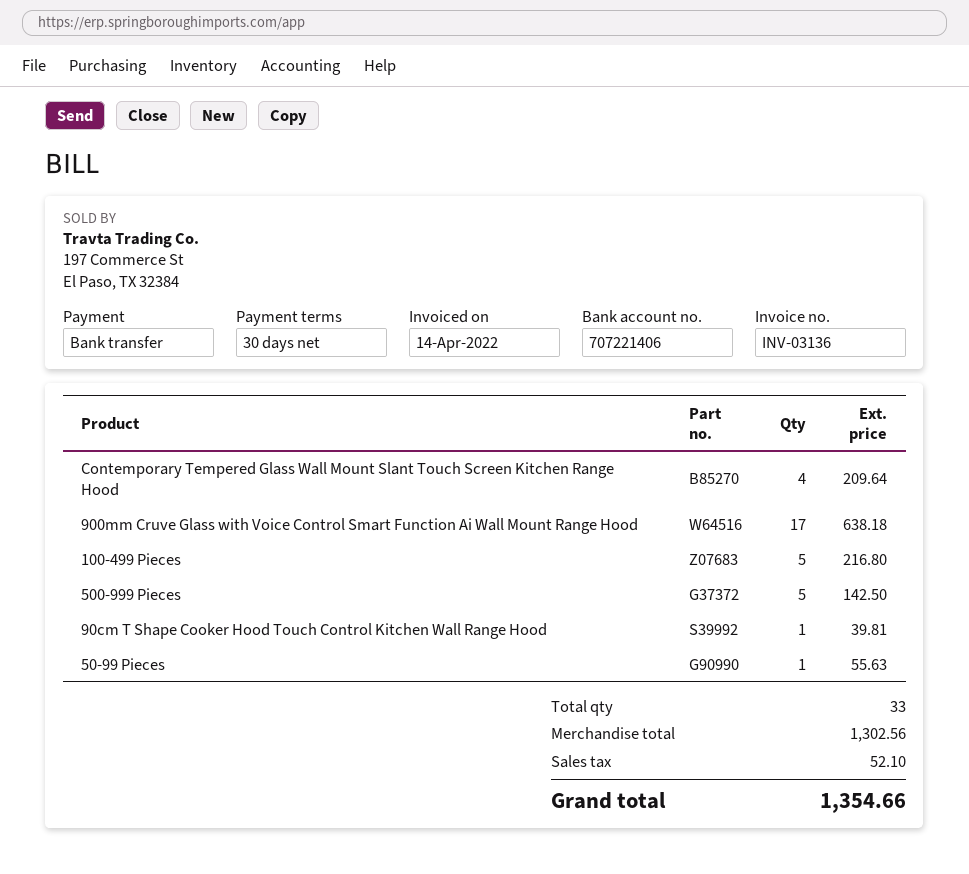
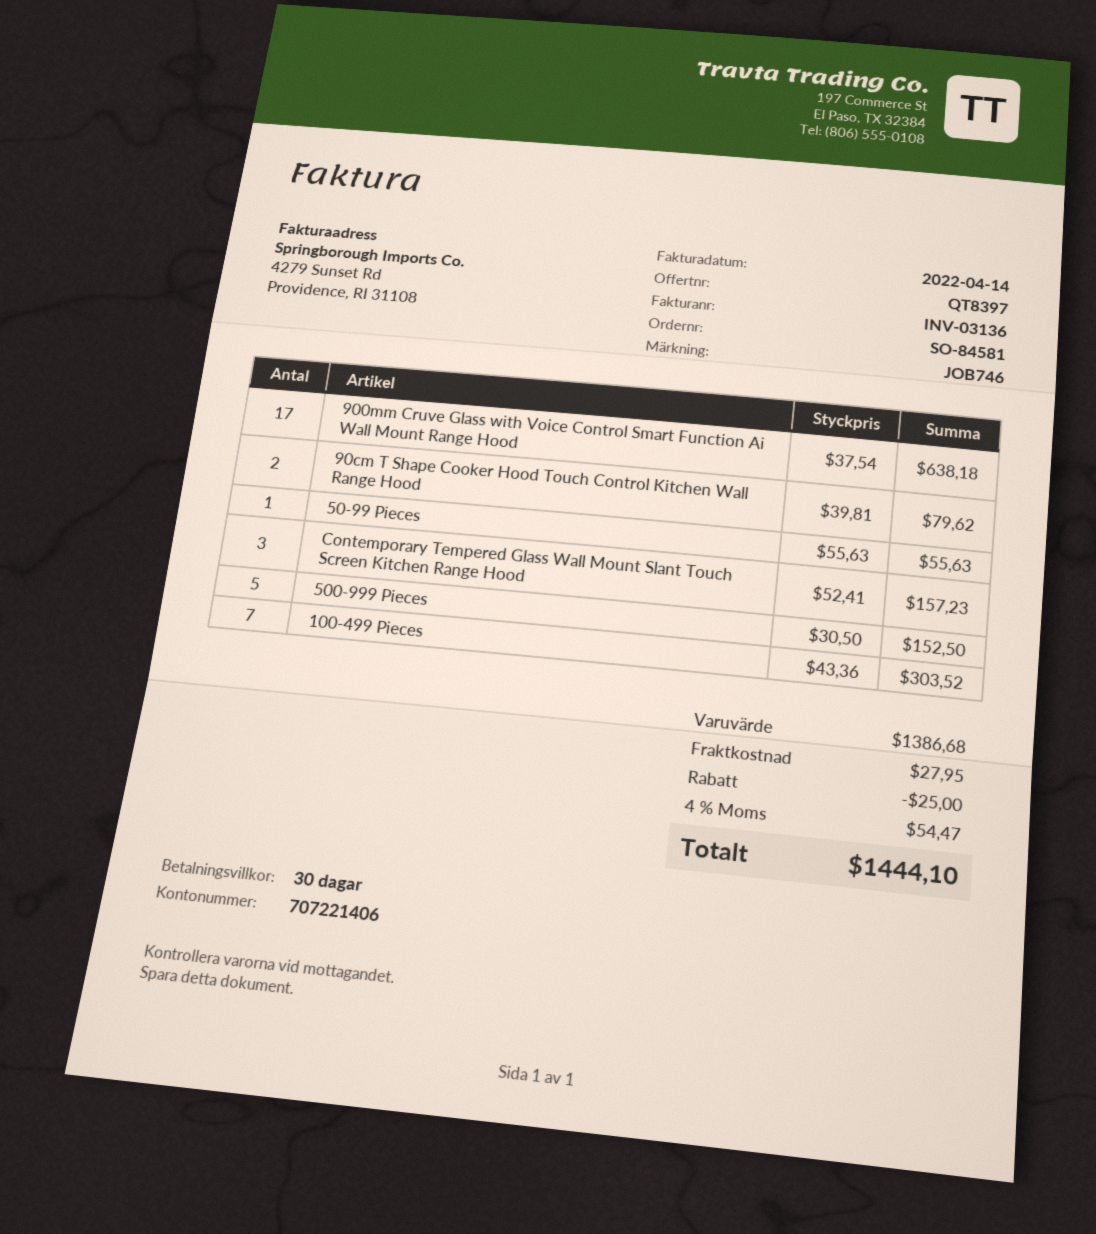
Contemporary Tempered Glass Wall Mount Slant Touch Screen Kitchen Range Hood: 4 for 209.64 -> 3 for 157.23
100-499 Pieces: 5 for 216.80 -> 7 for 303.52
500-999 Pieces: 5 for 142.50 -> 5 for 152.50
90cm T Shape Cooker Hood Touch Control Kitchen Wall Range Hood: 1 for 39.81 -> 2 for 79.62
subtotal: 1302.56 -> 1386.68
discount: none -> 25.00
shipping: none -> 27.95
tax: 52.10 -> 54.47
total: 1354.66 -> 1444.10

